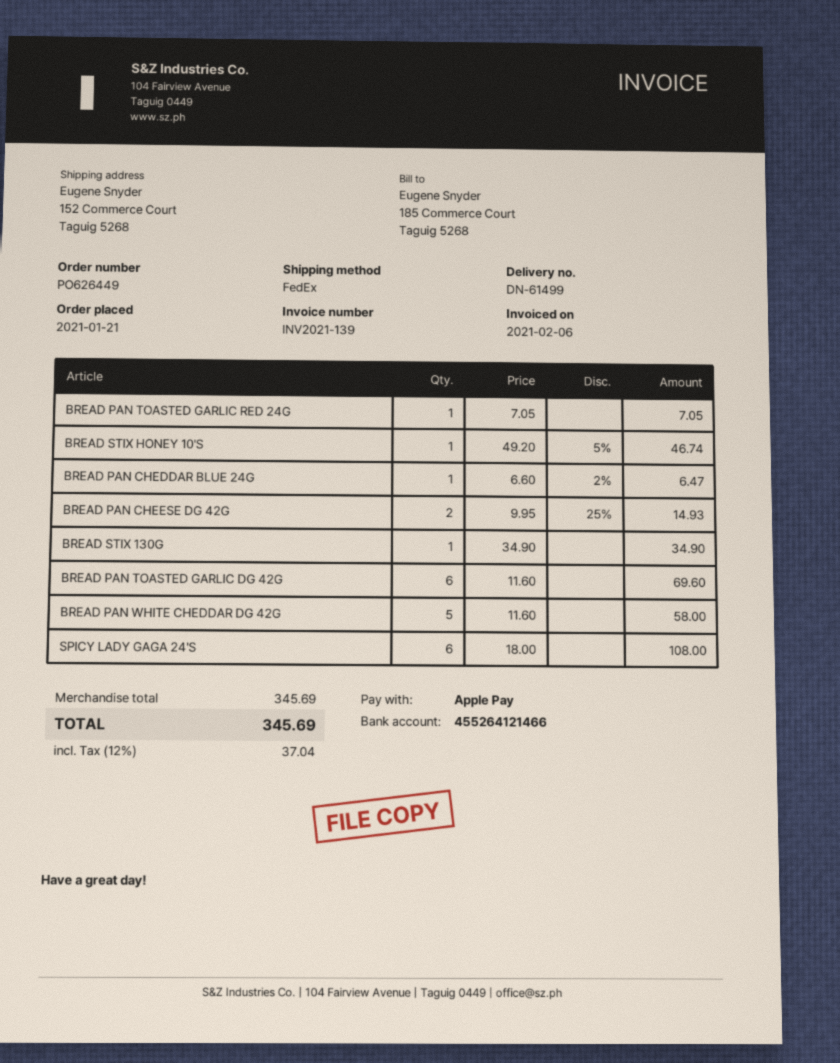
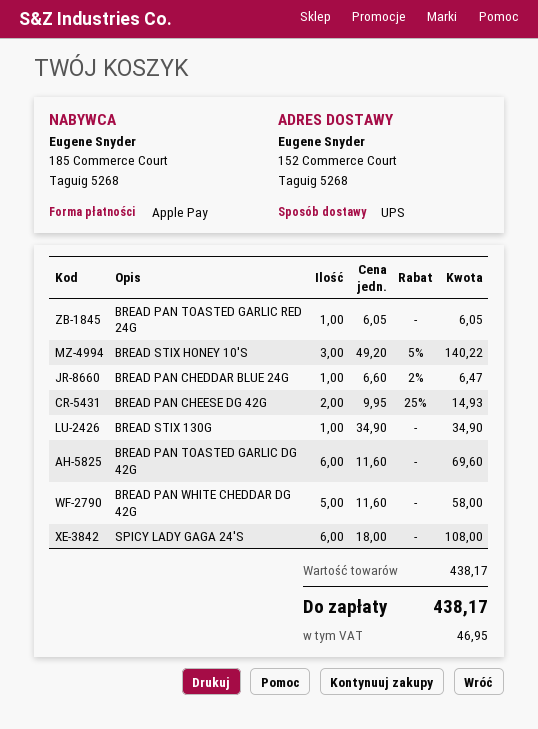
shipping method: FedEx -> UPS
BREAD PAN TOASTED GARLIC RED 24G: 1 x 7.05 = 7.05 -> 1 x 6.05 = 6.05
BREAD STIX HONEY 10'S: 1 x 49.20 - 5% = 46.74 -> 3 x 49.20 - 5% = 140.22
subtotal: 345.69 -> 438.17
tax: 37.04 -> 46.95
total: 345.69 -> 438.17

